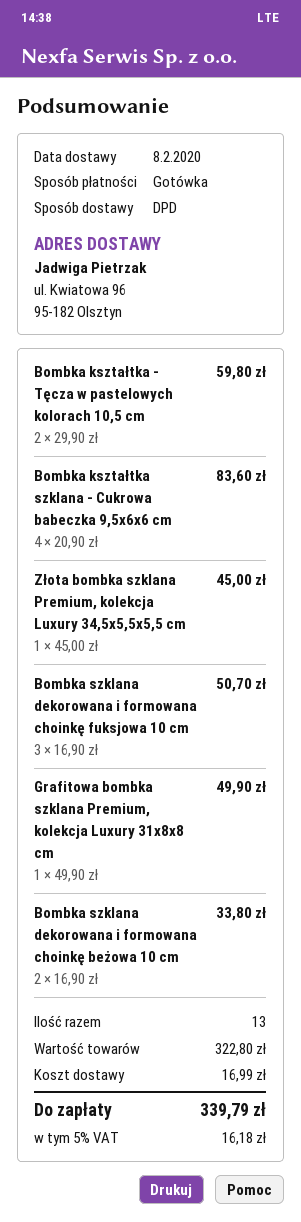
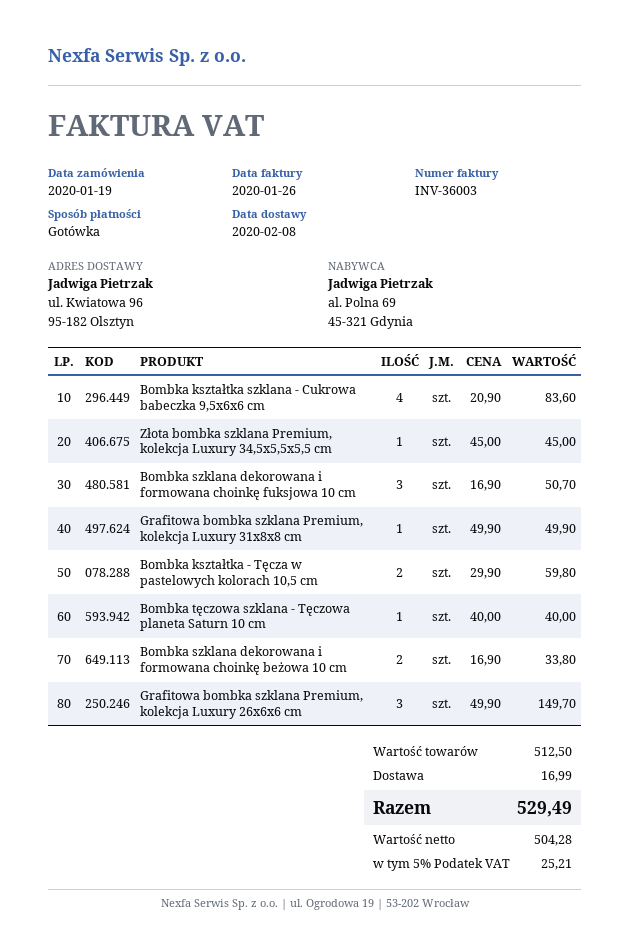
Bombka tęczowa szklana - Tęczowa planeta Saturn 10 cm: none -> 1 x 40.00 = 40.00
Grafitowa bombka szklana Premium, kolekcja Luxury 26x6x6 cm: none -> 3 x 49.90 = 149.70
subtotal: 322.80 -> 512.50
tax: 5% = 16.18 -> 5% = 25.21
total: 339.79 -> 529.49

